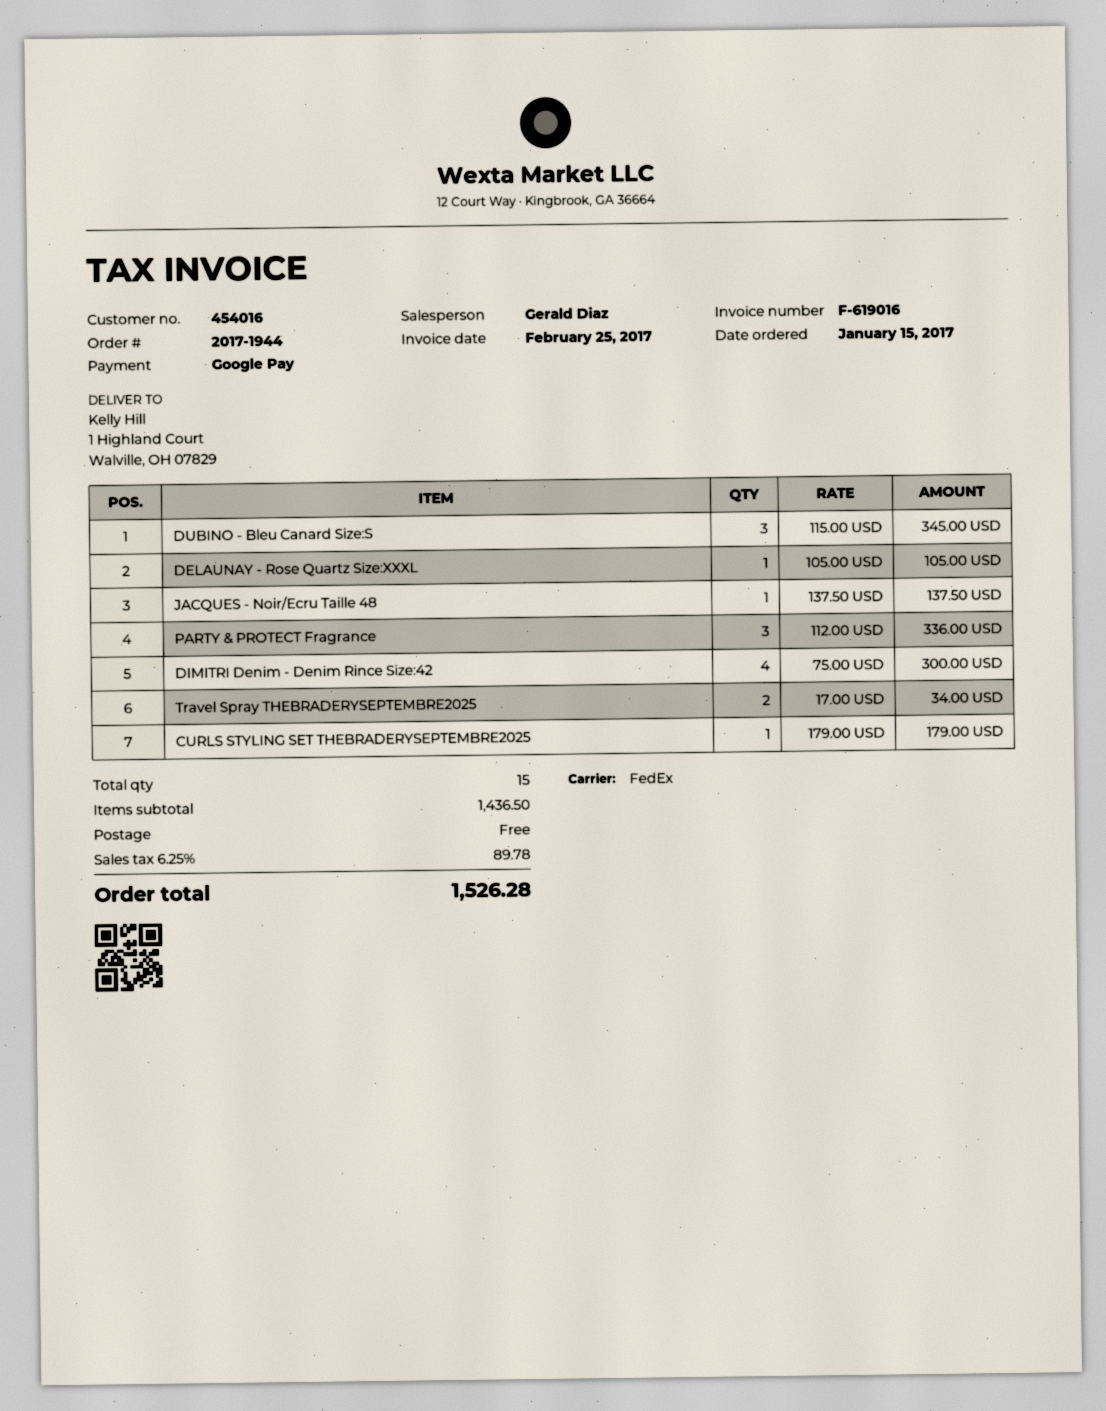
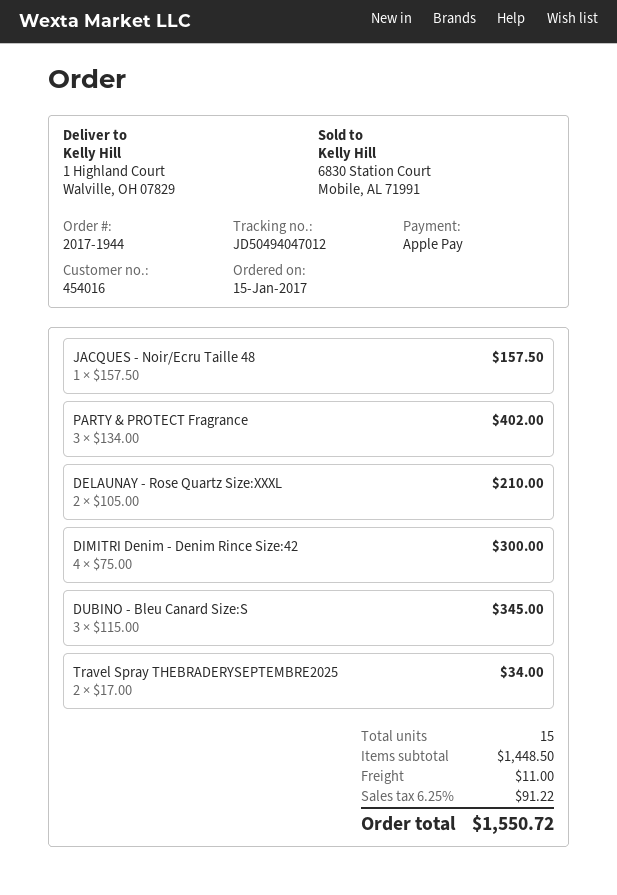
payment method: Google Pay -> Apple Pay
DELAUNAY - Rose Quartz Size:XXXL: 1 x 105.00 = 105.00 -> 2 x 105.00 = 210.00
JACQUES - Noir/Ecru Taille 48: 1 x 137.50 = 137.50 -> 1 x 157.50 = 157.50
PARTY & PROTECT Fragrance: 3 x 112.00 = 336.00 -> 3 x 134.00 = 402.00
CURLS STYLING SET THEBRADERYSEPTEMBRE2025: 1 x 179.00 = 179.00 -> none
subtotal: 1436.50 -> 1448.50
shipping: 0.00 -> 11.00
tax: 6.25% = 89.78 -> 6.25% = 91.22
total: 1526.28 -> 1550.72

